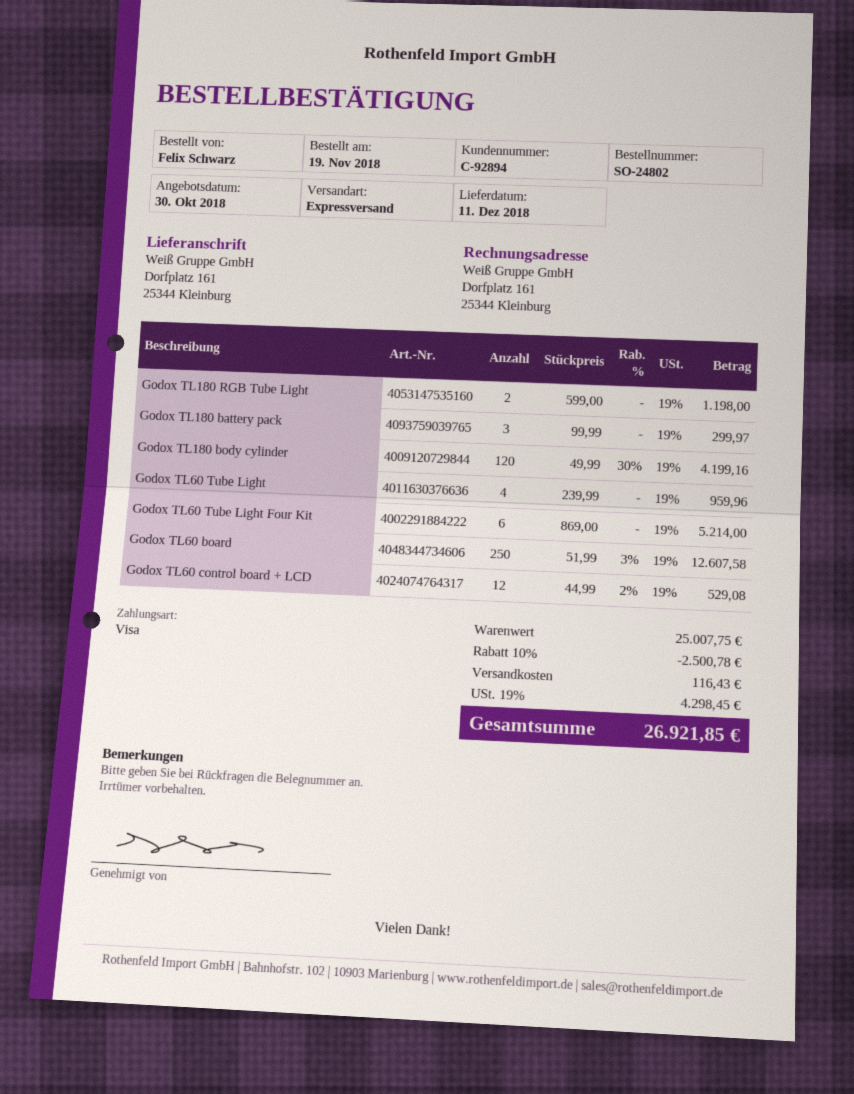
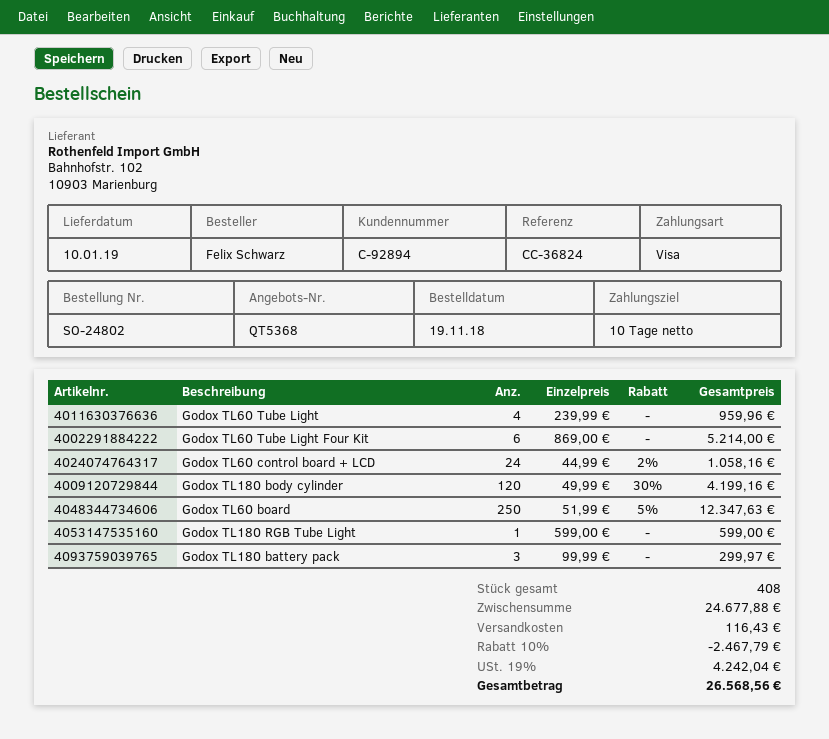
delivery date: 2018-12-11 -> 2019-01-10
Godox TL180 RGB Tube Light: 2 x 599.00 = 1198.00 -> 1 x 599.00 = 599.00
Godox TL60 board: 250 x 51.99 - 3% = 12607.58 -> 250 x 51.99 - 5% = 12347.63
Godox TL60 control board + LCD: 12 x 44.99 - 2% = 529.08 -> 24 x 44.99 - 2% = 1058.16
subtotal: 25007.75 -> 24677.88
discount: 10% = 2500.78 -> 10% = 2467.79
tax: 19% = 4298.45 -> 19% = 4242.04
total: 26921.85 -> 26568.56

